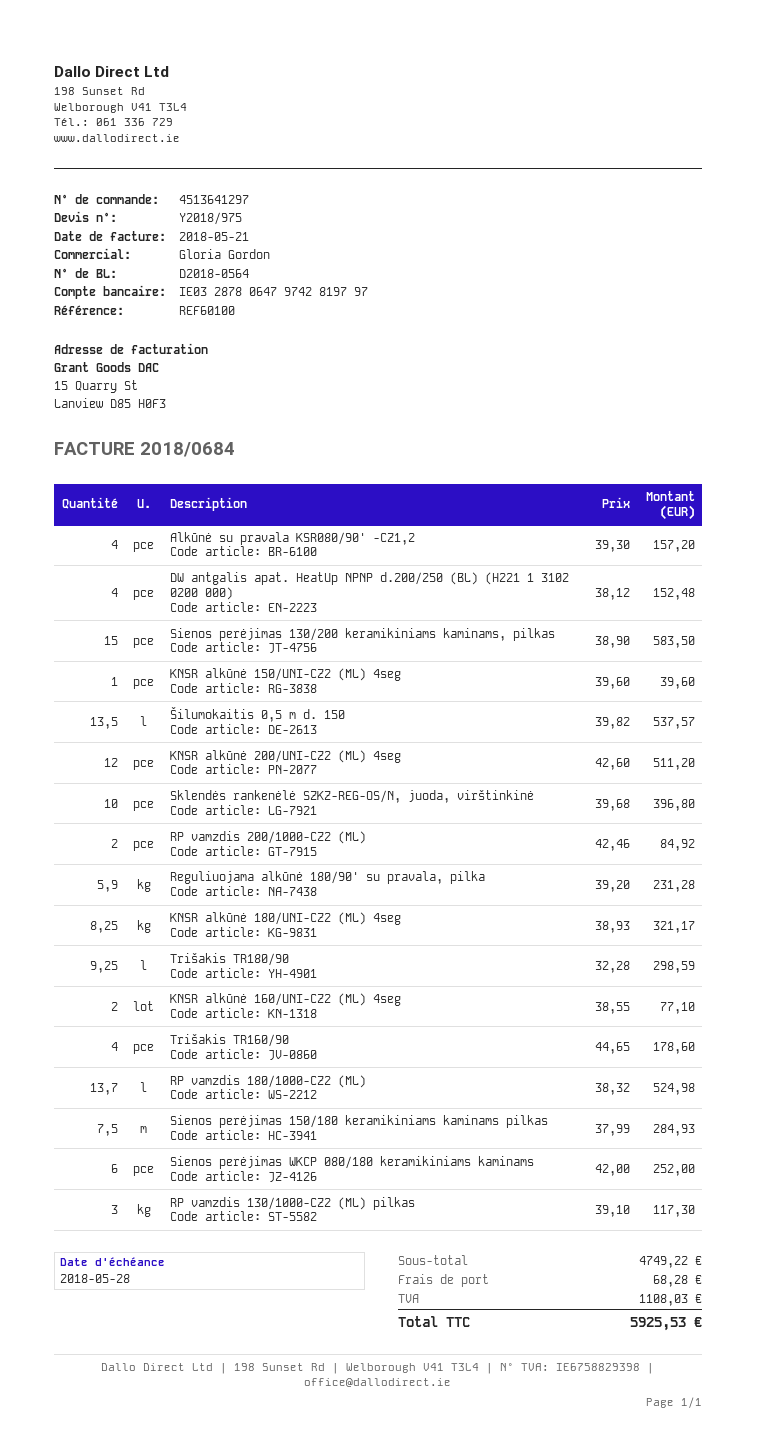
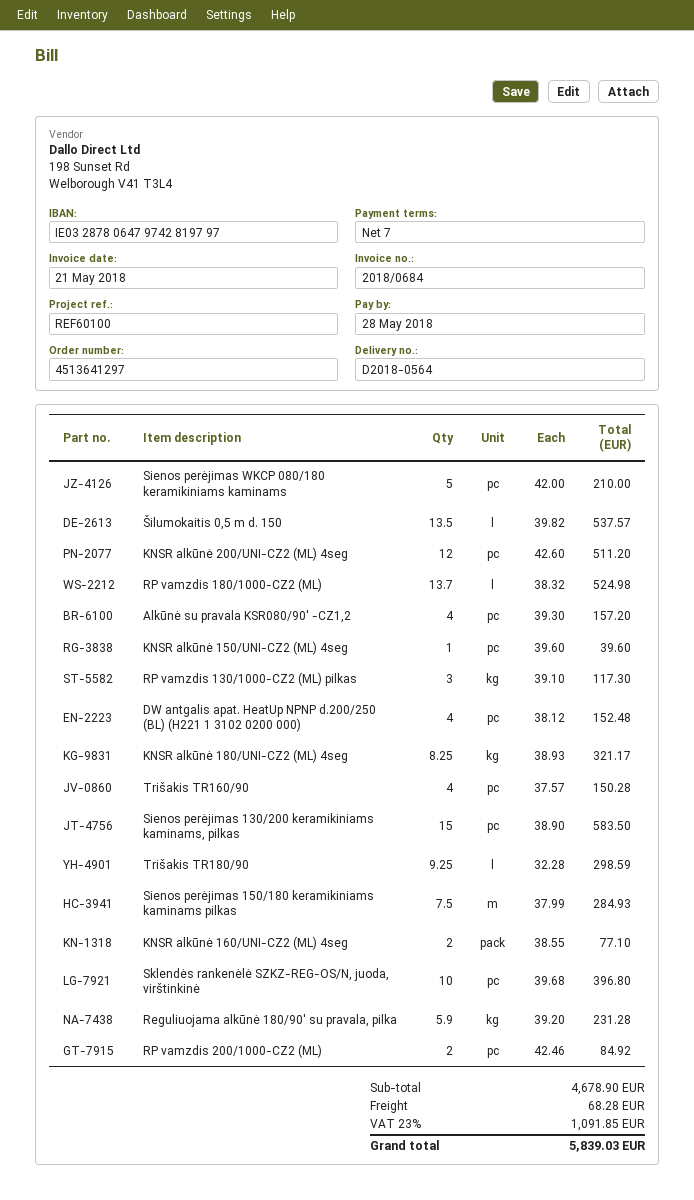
Trišakis TR160/90: 4 x 44.65 = 178.60 -> 4 x 37.57 = 150.28
Sienos perėjimas WKCP 080/180 keramikiniams kaminams: 6 x 42.00 = 252.00 -> 5 x 42.00 = 210.00
subtotal: 4749.22 -> 4678.90
tax: 1108.03 -> 1091.85
total: 5925.53 -> 5839.03

